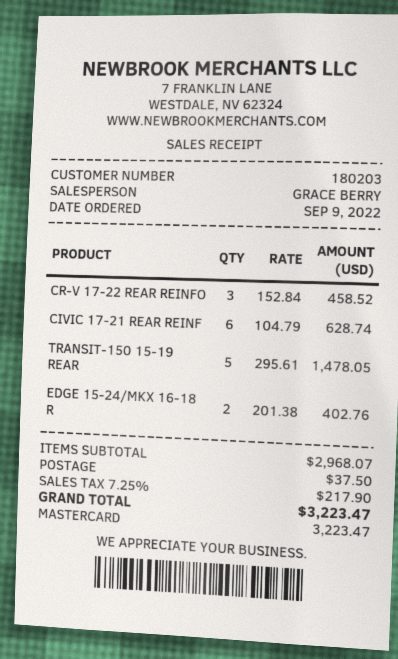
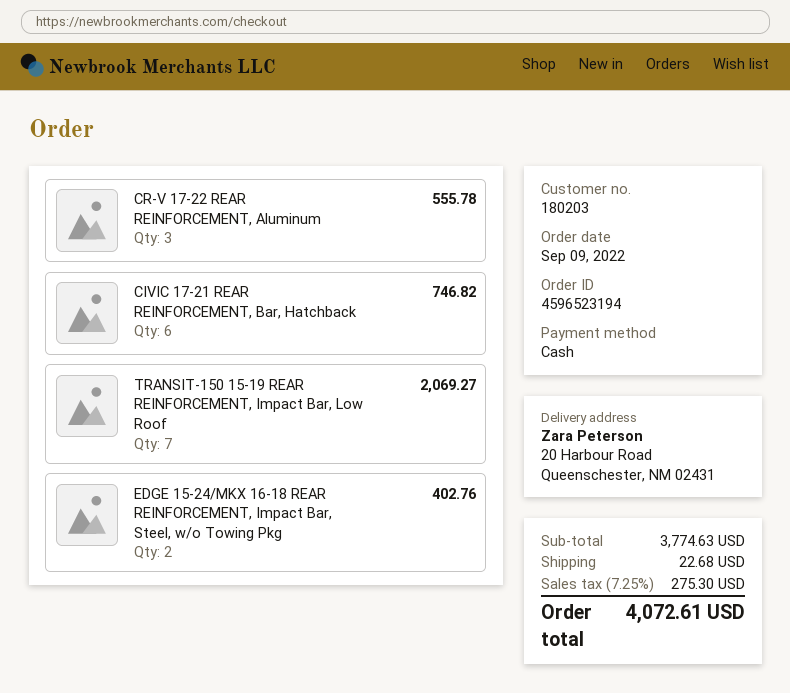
payment method: Mastercard -> cash
CR-V 17-22 REAR REINFO: 3 for 458.52 -> 3 for 555.78
CIVIC 17-21 REAR REINF: 6 for 628.74 -> 6 for 746.82
TRANSIT-150 15-19 REAR: 5 for 1478.05 -> 7 for 2069.27
subtotal: 2968.07 -> 3774.63
shipping: 37.50 -> 22.68
tax: 7.25% = 217.90 -> 7.25% = 275.30
total: 3223.47 -> 4072.61

